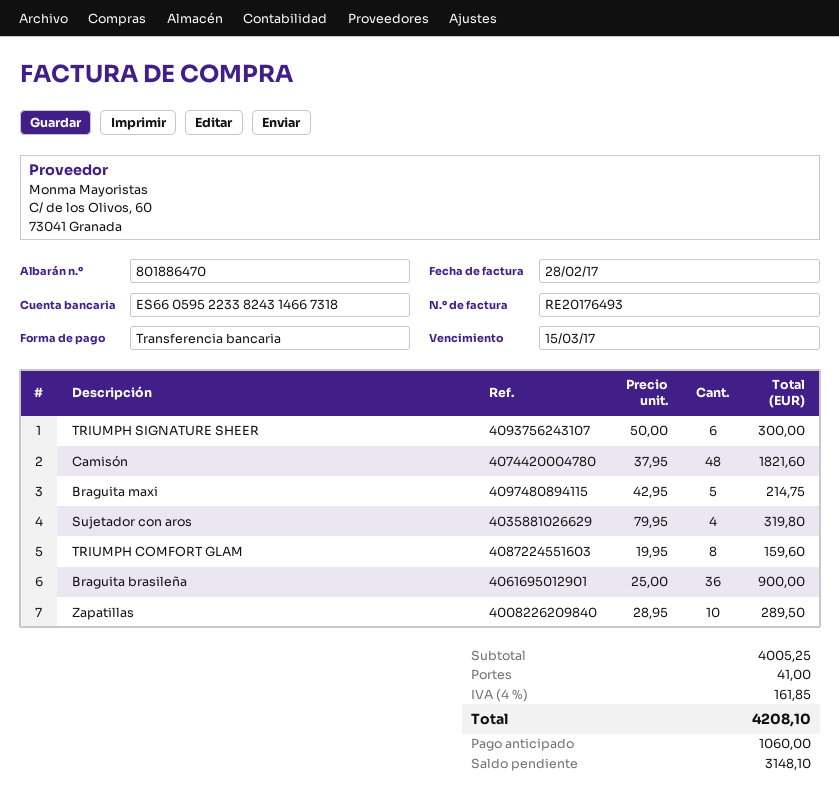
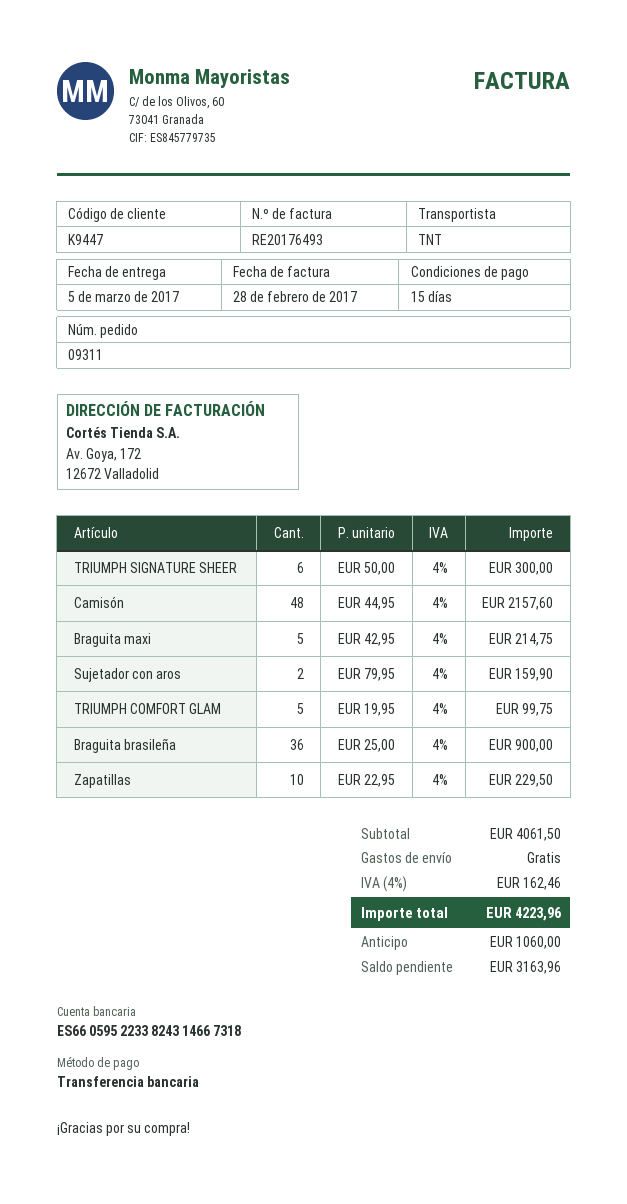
Camisón: 48 x 37.95 = 1821.60 -> 48 x 44.95 = 2157.60
Sujetador con aros: 4 x 79.95 = 319.80 -> 2 x 79.95 = 159.90
TRIUMPH COMFORT GLAM: 8 x 19.95 = 159.60 -> 5 x 19.95 = 99.75
Zapatillas: 10 x 28.95 = 289.50 -> 10 x 22.95 = 229.50
subtotal: 4005.25 -> 4061.50
shipping: 41.00 -> 0.00
tax: 4% = 161.85 -> 4% = 162.46
total: 4208.10 -> 4223.96
balance: 3148.10 -> 3163.96

